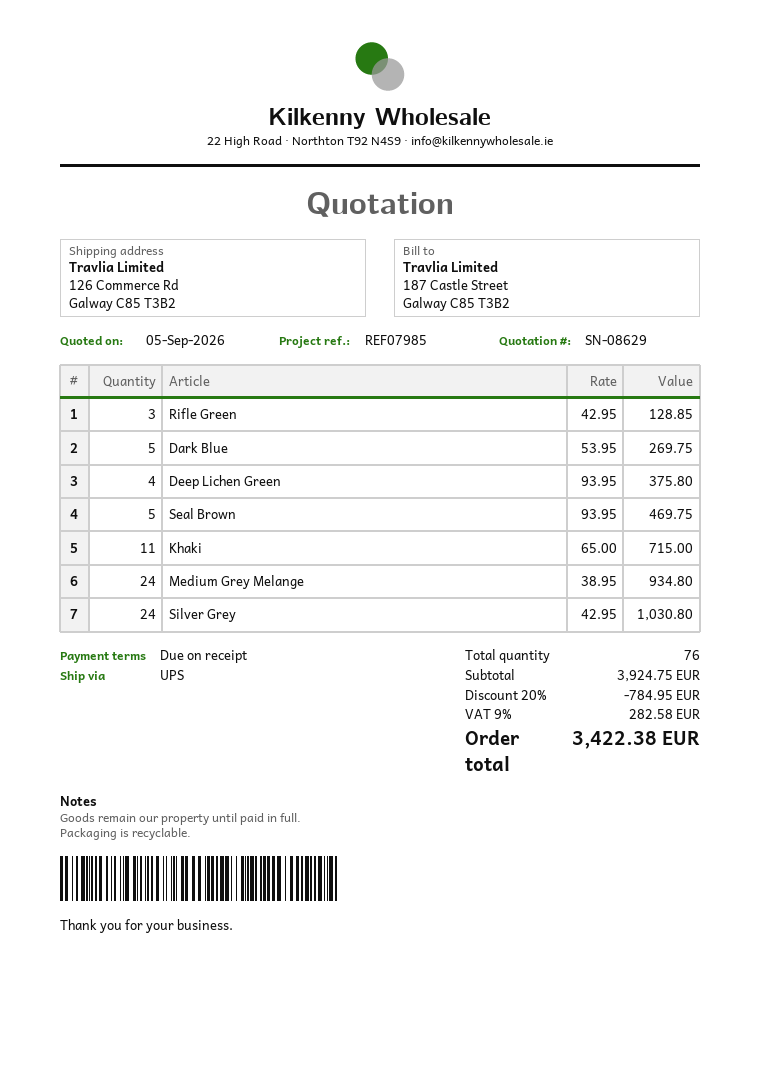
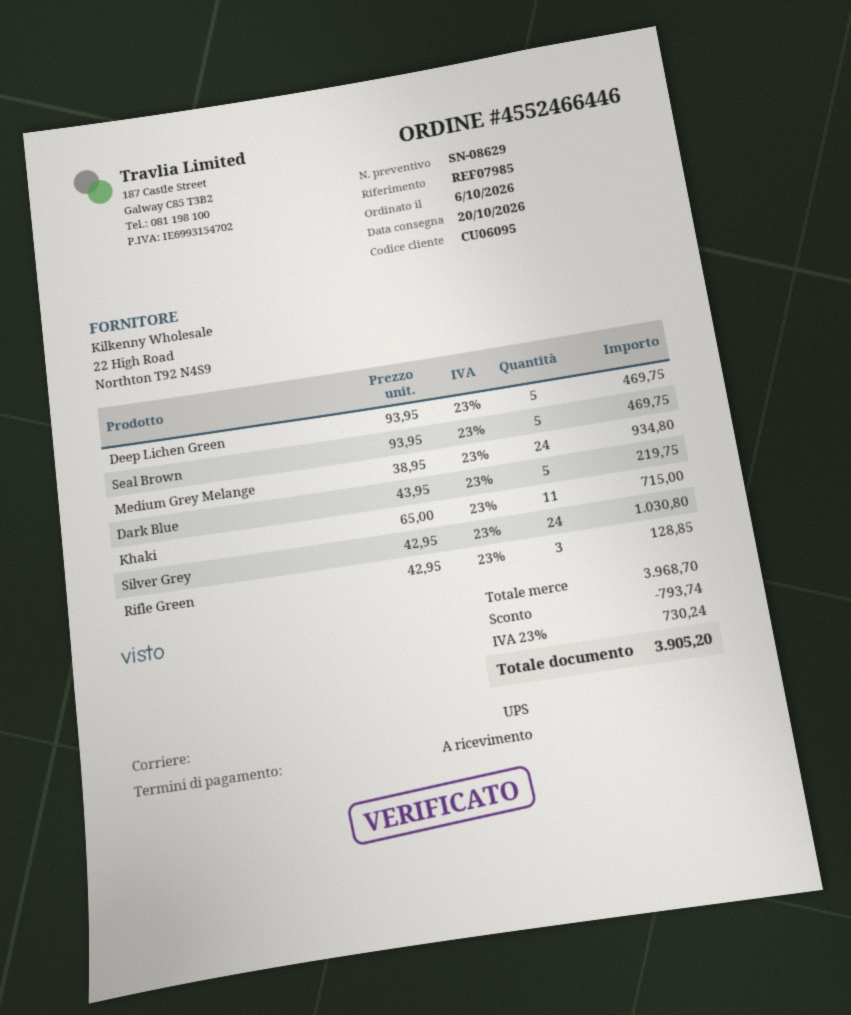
Dark Blue: 5 x 53.95 = 269.75 -> 5 x 43.95 = 219.75
Deep Lichen Green: 4 x 93.95 = 375.80 -> 5 x 93.95 = 469.75
subtotal: 3924.75 -> 3968.70
discount: 784.95 -> 793.74
tax: 9% = 282.58 -> 23% = 730.24
total: 3422.38 -> 3905.20

